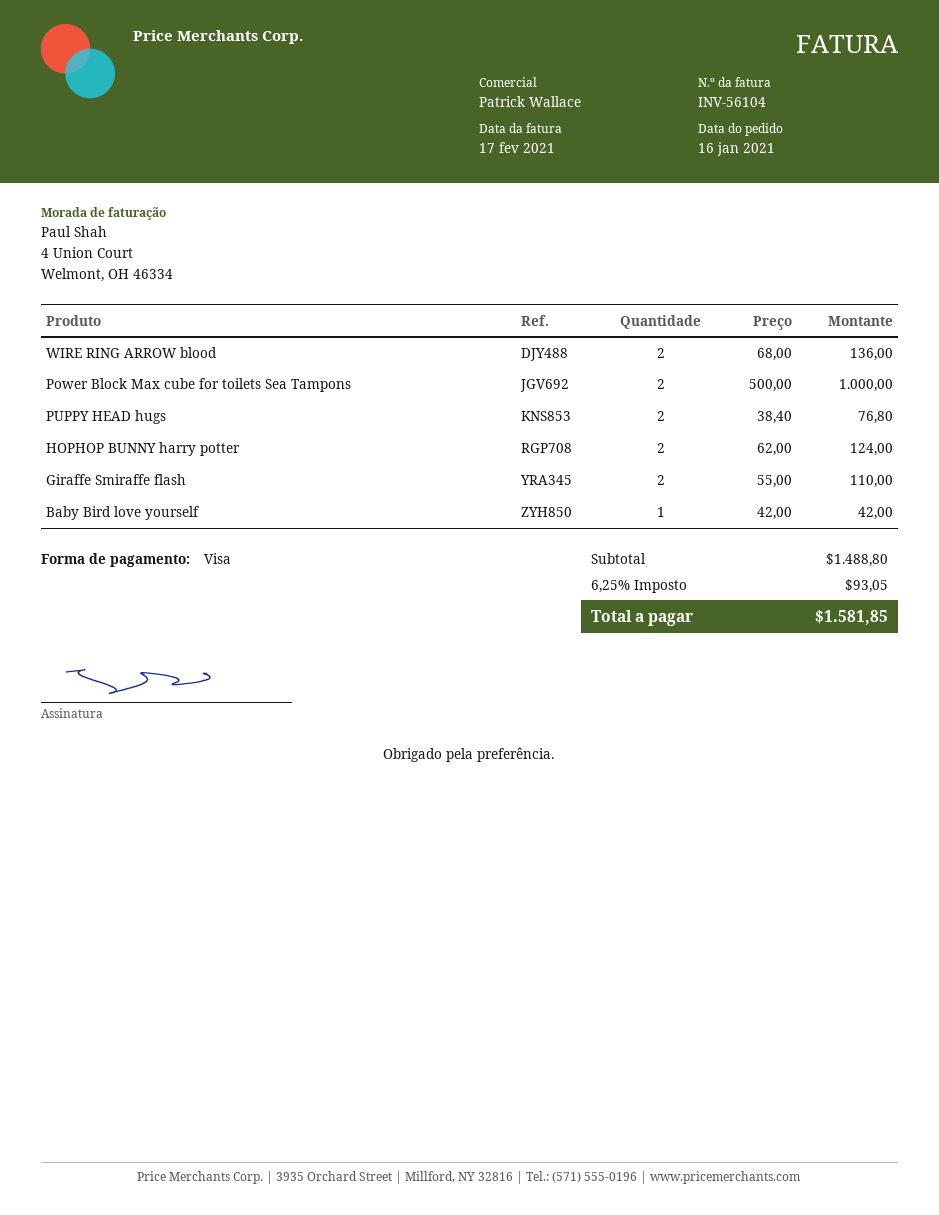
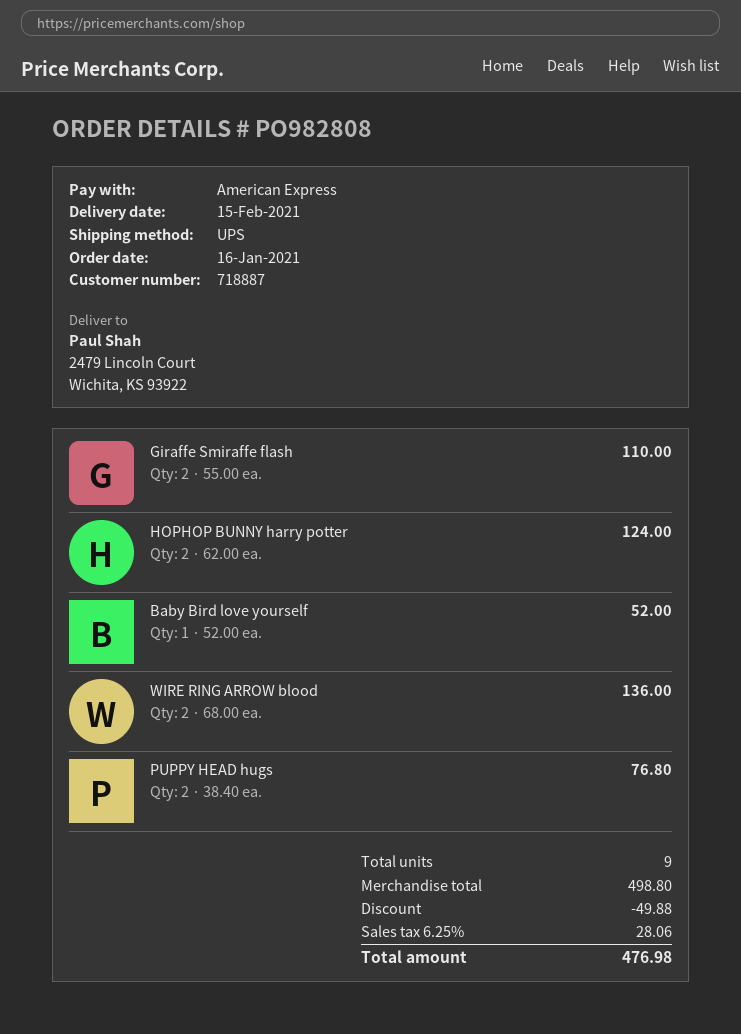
payment method: Visa -> American Express
Power Block Max cube for toilets Sea Tampons: 2 x 500.00 = 1000.00 -> none
Baby Bird love yourself: 1 x 42.00 = 42.00 -> 1 x 52.00 = 52.00
subtotal: 1488.80 -> 498.80
discount: none -> 49.88
tax: 6.25% = 93.05 -> 6.25% = 28.06
total: 1581.85 -> 476.98

